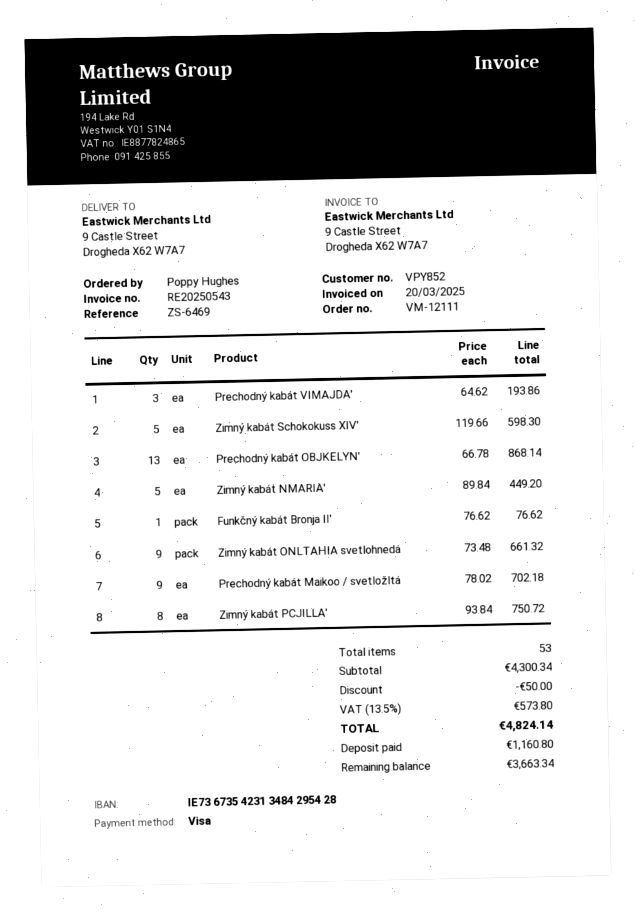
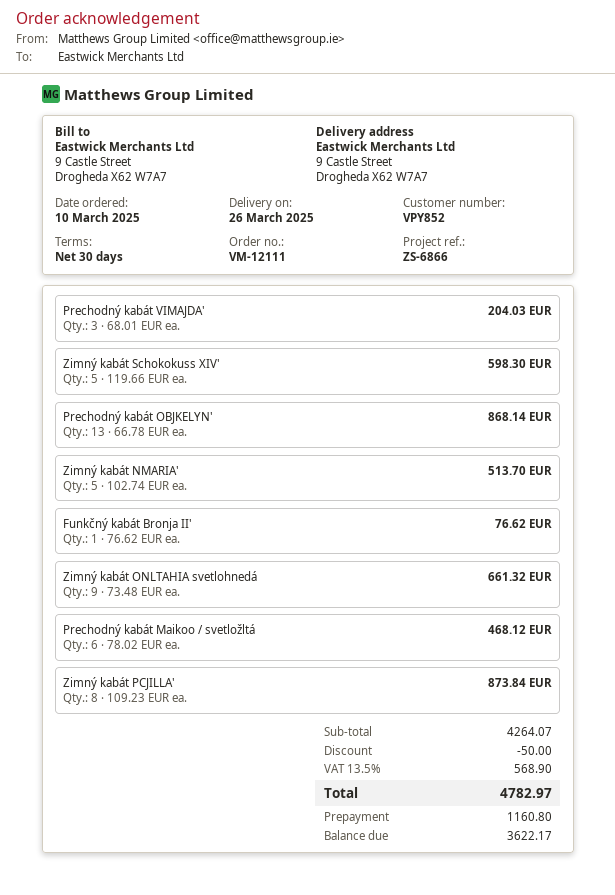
reference: ZS-6469 -> ZS-6866
Prechodný kabát VIMAJDA': 3 x 64.62 = 193.86 -> 3 x 68.01 = 204.03
Zimný kabát NMARIA': 5 x 89.84 = 449.20 -> 5 x 102.74 = 513.70
Prechodný kabát Maikoo / svetložltá: 9 x 78.02 = 702.18 -> 6 x 78.02 = 468.12
Zimný kabát PCJILLA': 8 x 93.84 = 750.72 -> 8 x 109.23 = 873.84
subtotal: 4300.34 -> 4264.07
tax: 13.5% = 573.80 -> 13.5% = 568.90
total: 4824.14 -> 4782.97
balance: 3663.34 -> 3622.17

